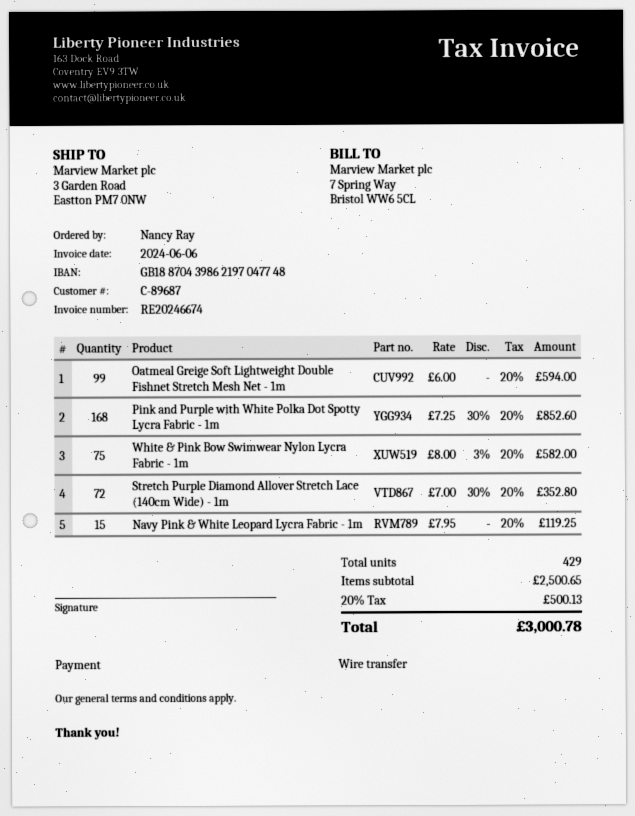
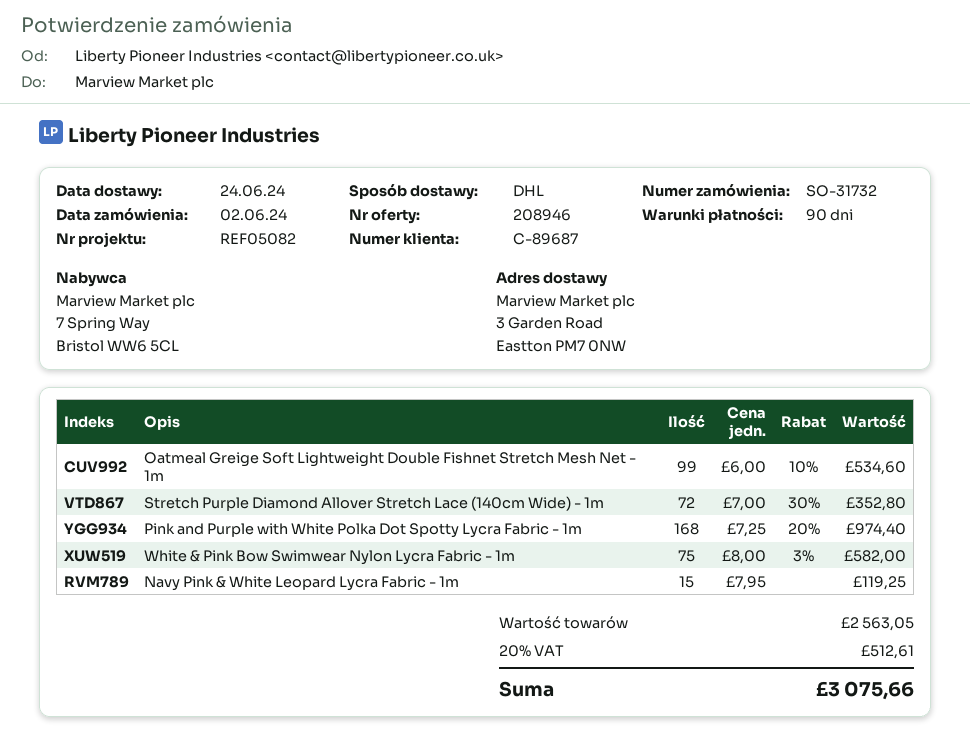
Oatmeal Greige Soft Lightweight Double Fishnet Stretch Mesh Net - 1m: 99 x 6.00 = 594.00 -> 99 x 6.00 - 10% = 534.60
Pink and Purple with White Polka Dot Spotty Lycra Fabric - 1m: 168 x 7.25 - 30% = 852.60 -> 168 x 7.25 - 20% = 974.40
subtotal: 2500.65 -> 2563.05
tax: 20% = 500.13 -> 20% = 512.61
total: 3000.78 -> 3075.66

